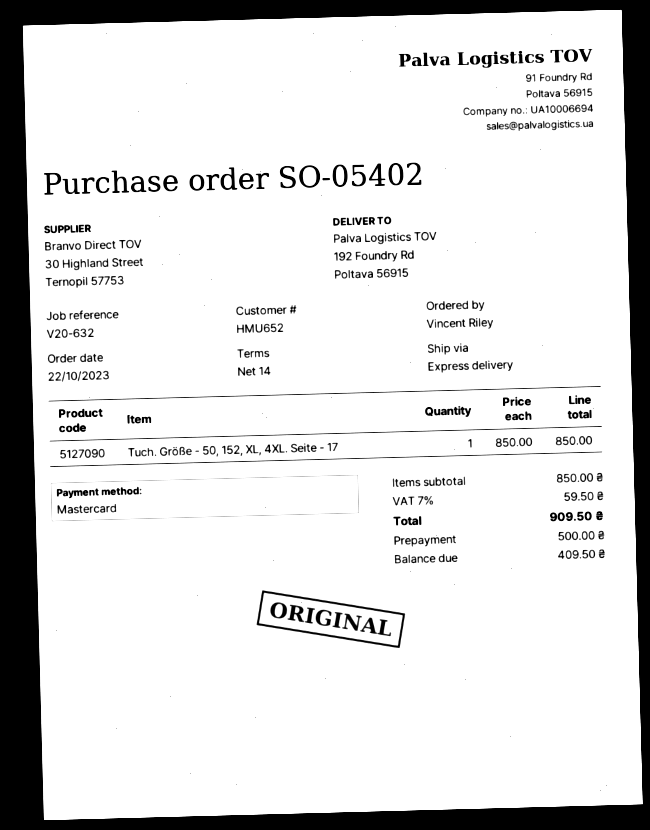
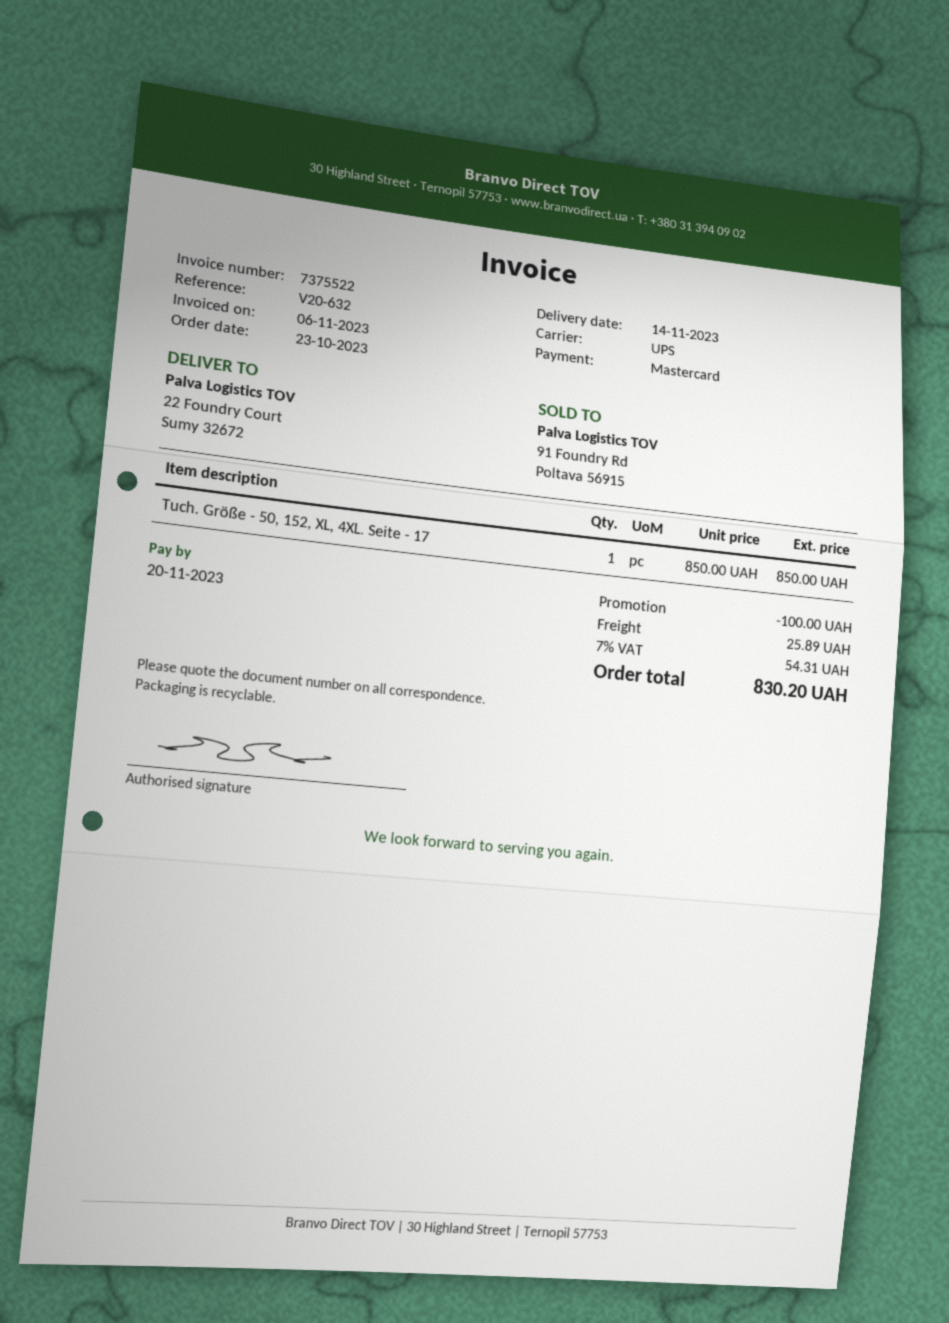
order date: 2023-10-22 -> 2023-10-23
shipping method: express -> UPS
ship to: 192 Foundry Rd, Poltava 56915 -> 22 Foundry Court, Sumy 32672
discount: none -> 100.00
shipping: none -> 25.89
tax: 7% = 59.50 -> 7% = 54.31
total: 909.50 -> 830.20

